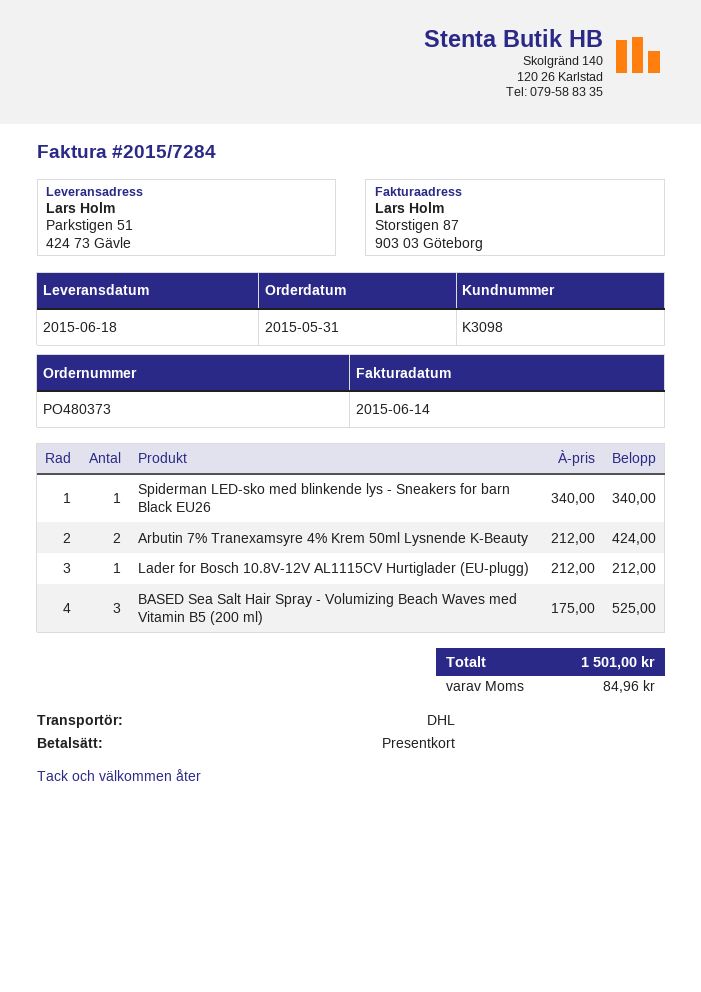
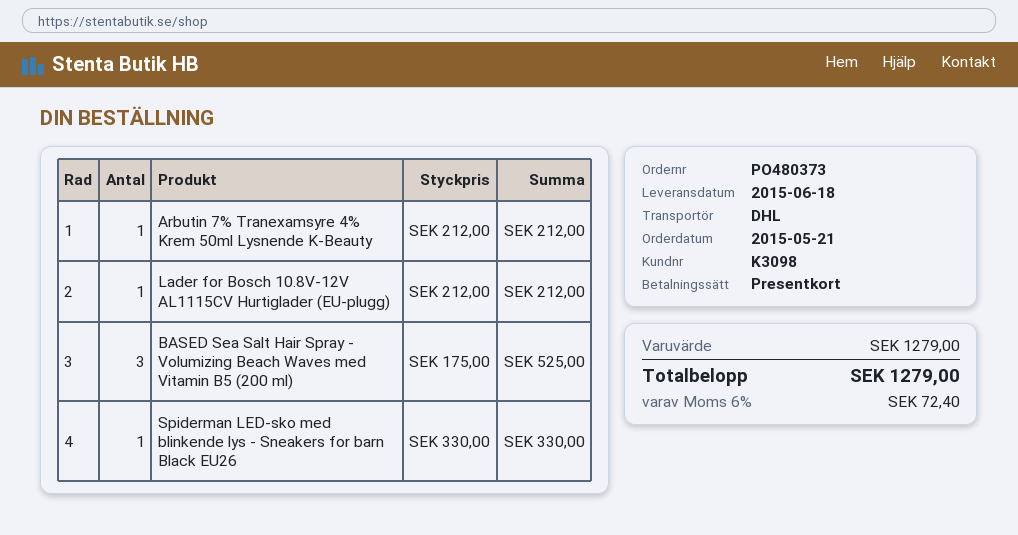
order date: 2015-05-31 -> 2015-05-21
Spiderman LED-sko med blinkende lys - Sneakers for barn Black EU26: 1 x 340.00 = 340.00 -> 1 x 330.00 = 330.00
Arbutin 7% Tranexamsyre 4% Krem 50ml Lysnende K-Beauty: 2 x 212.00 = 424.00 -> 1 x 212.00 = 212.00
tax: 84.96 -> 72.40
total: 1501.00 -> 1279.00

